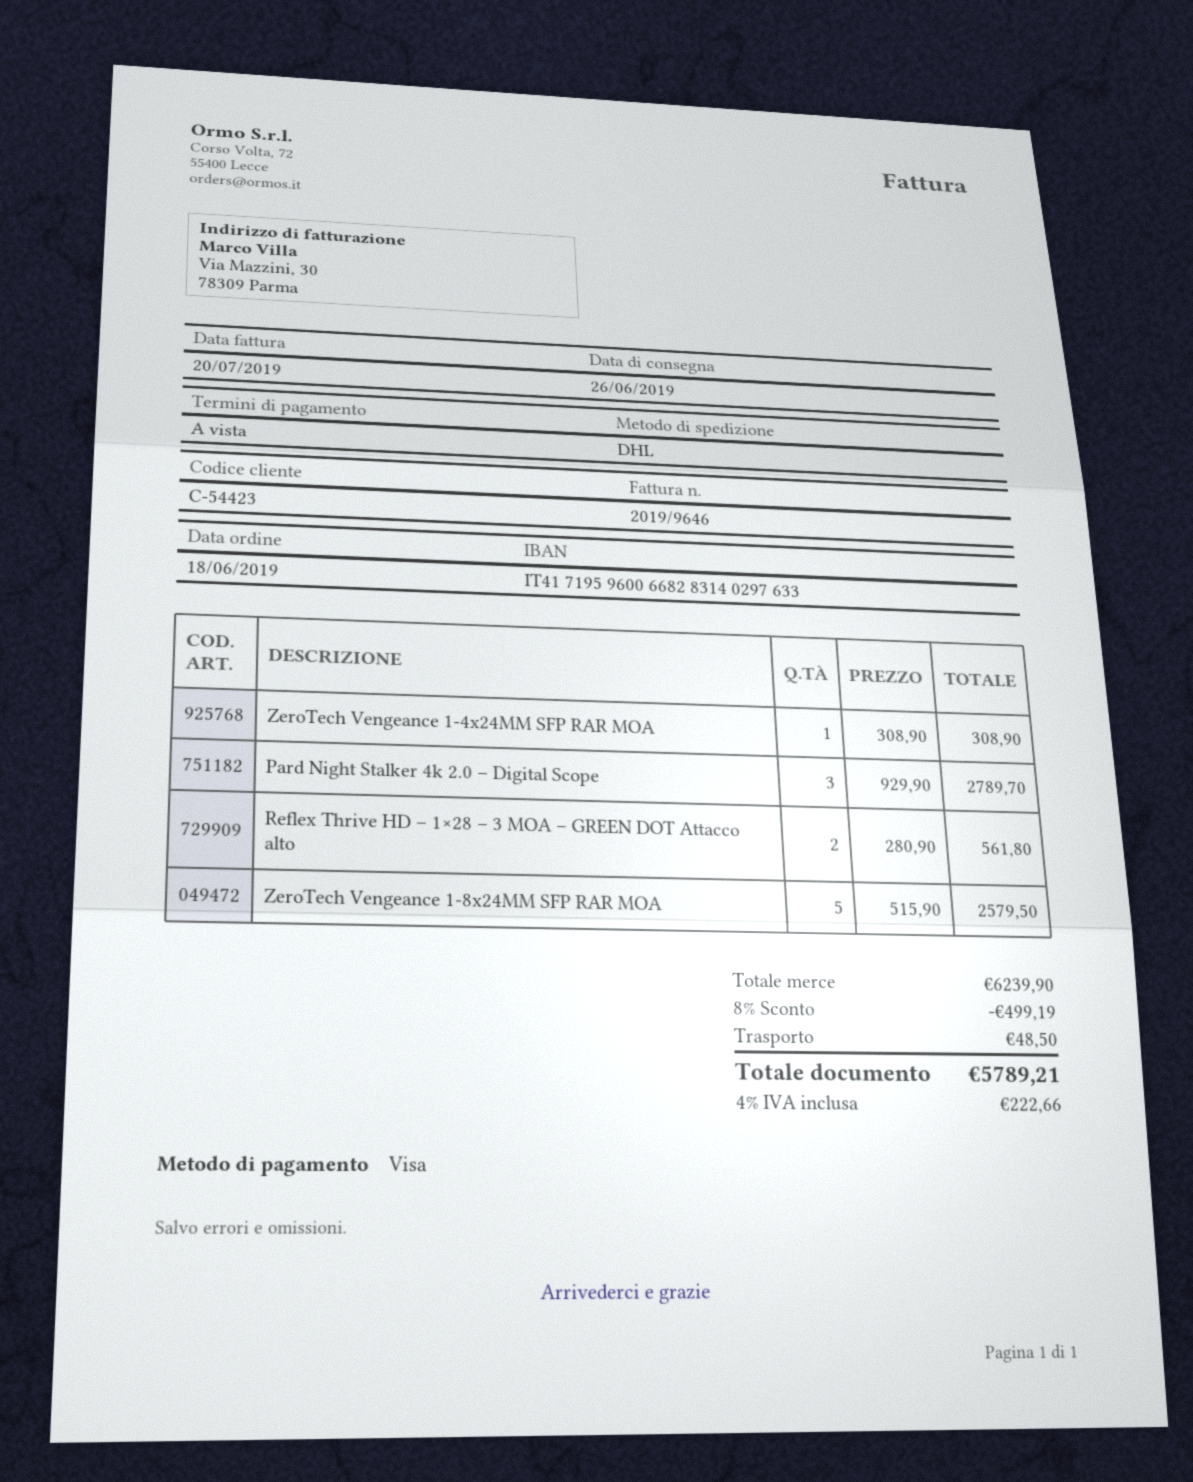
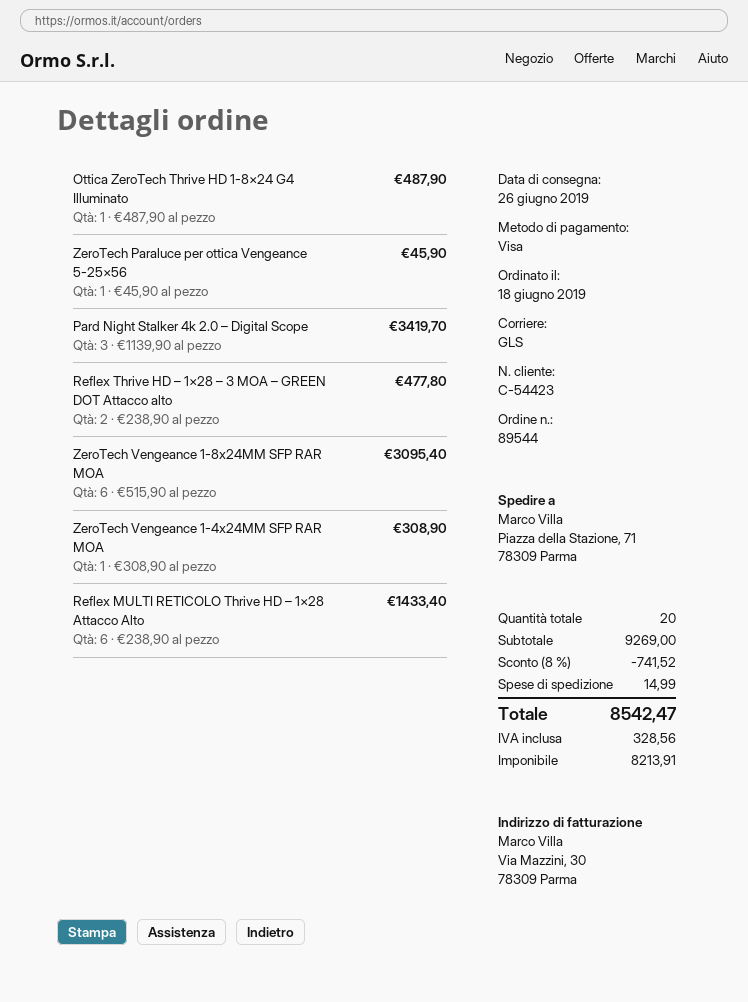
shipping method: DHL -> GLS
Pard Night Stalker 4k 2.0 – Digital Scope: 3 x 929.90 = 2789.70 -> 3 x 1139.90 = 3419.70
Reflex Thrive HD – 1×28 – 3 MOA – GREEN DOT Attacco alto: 2 x 280.90 = 561.80 -> 2 x 238.90 = 477.80
ZeroTech Vengeance 1-8x24MM SFP RAR MOA: 5 x 515.90 = 2579.50 -> 6 x 515.90 = 3095.40
Ottica ZeroTech Thrive HD 1-8×24 G4 Illuminato: none -> 1 x 487.90 = 487.90
ZeroTech Paraluce per ottica Vengeance 5-25×56: none -> 1 x 45.90 = 45.90
Reflex MULTI RETICOLO Thrive HD – 1×28 Attacco Alto: none -> 6 x 238.90 = 1433.40
subtotal: 6239.90 -> 9269.00
discount: 8% = 499.19 -> 8% = 741.52
shipping: 48.50 -> 14.99
tax: 222.66 -> 328.56
total: 5789.21 -> 8542.47

